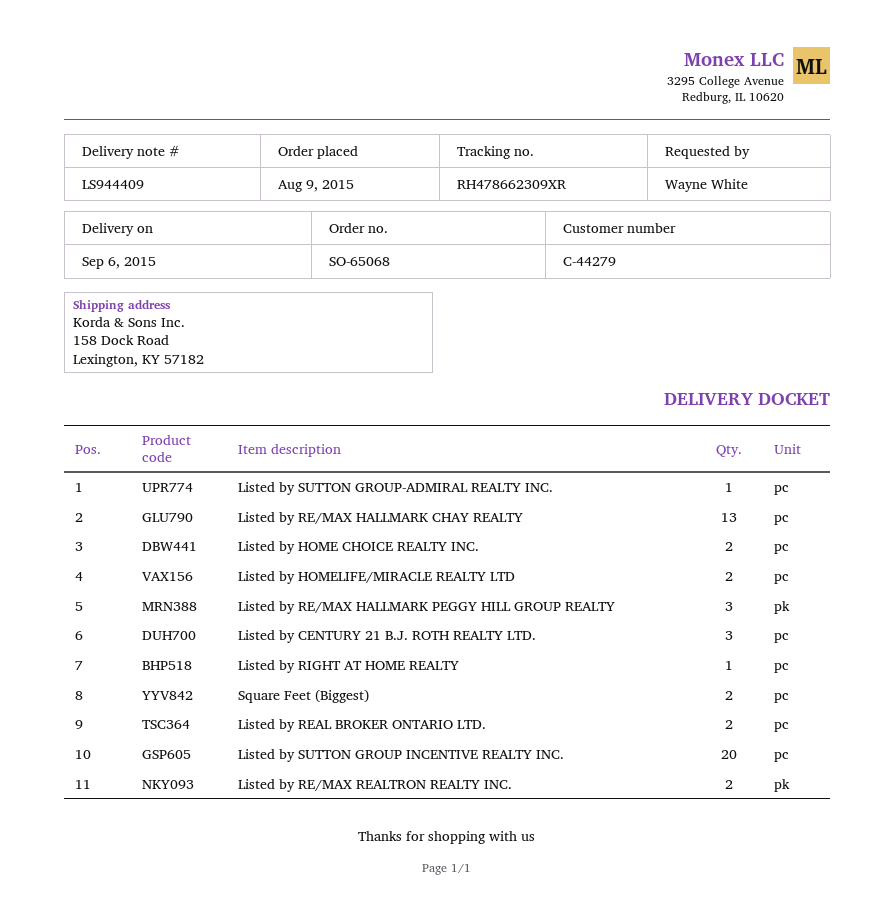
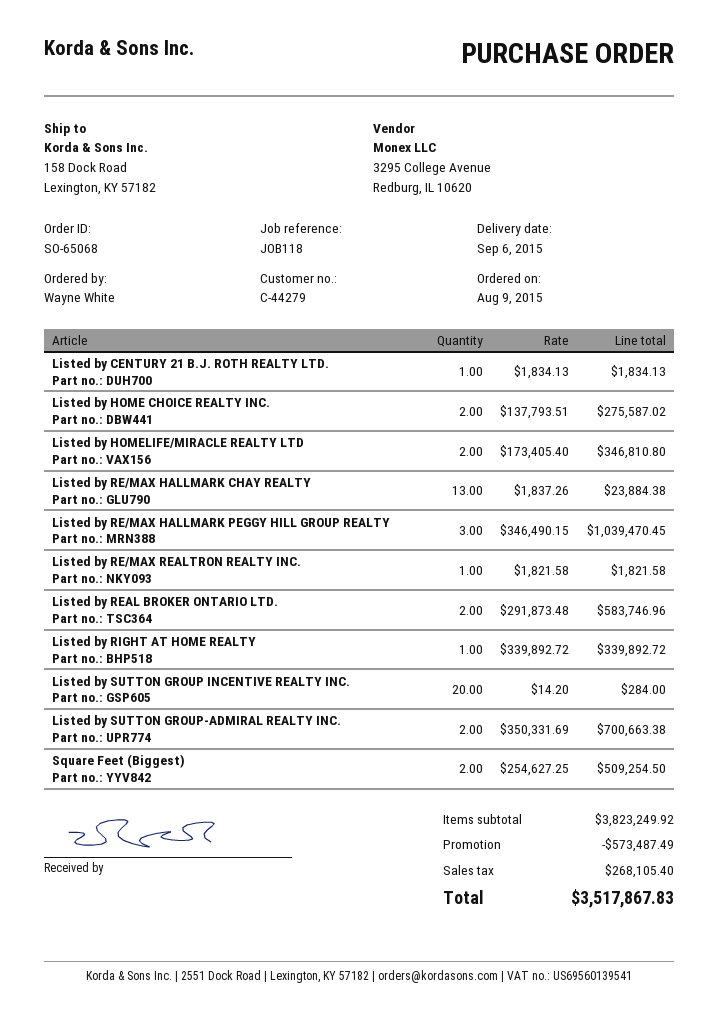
Listed by SUTTON GROUP-ADMIRAL REALTY INC.: 1 -> 2
Listed by CENTURY 21 B.J. ROTH REALTY LTD.: 3 -> 1
Listed by RE/MAX REALTRON REALTY INC.: 2 -> 1

